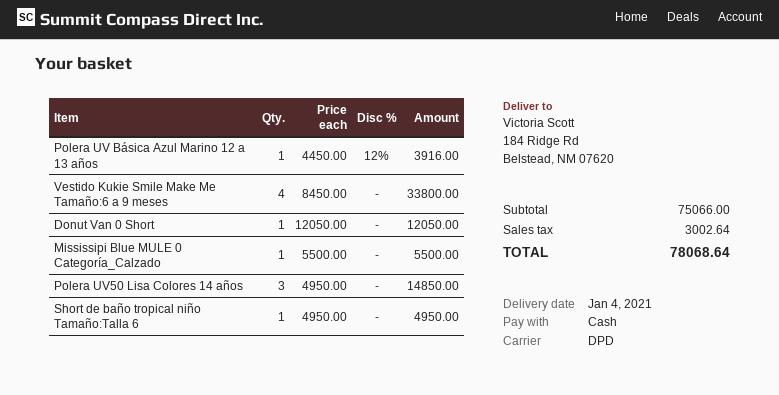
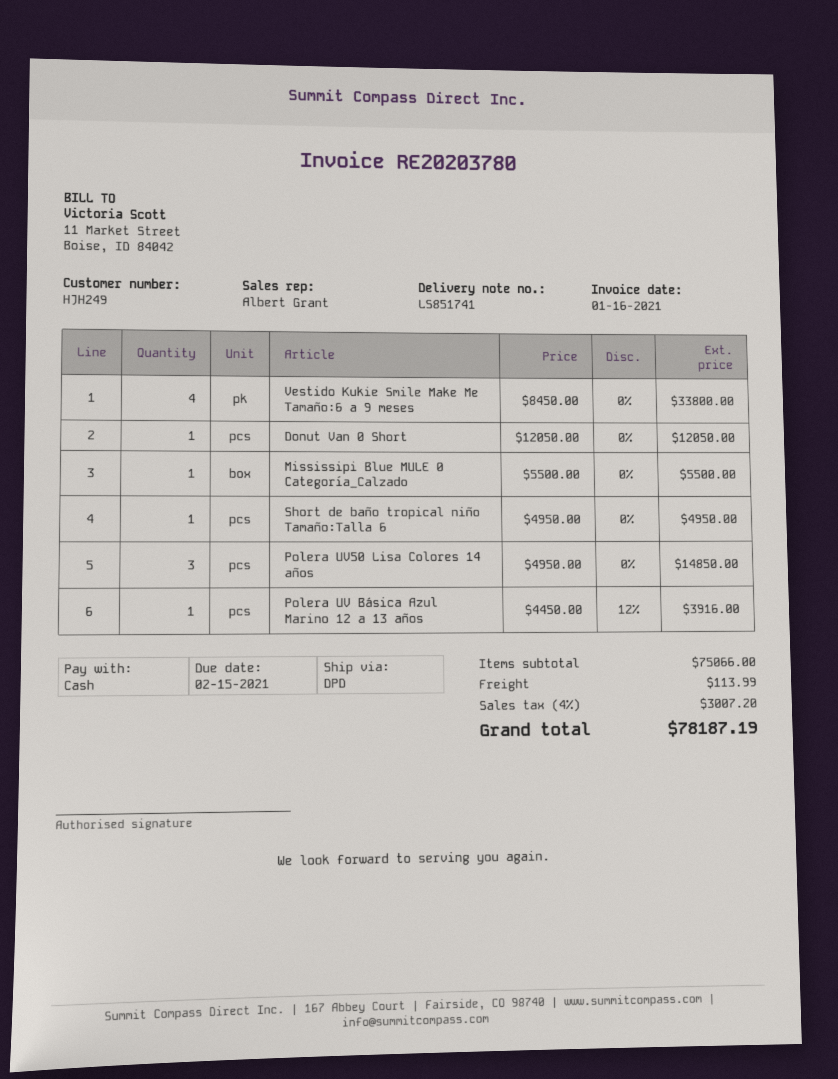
shipping: none -> 113.99
tax: 3002.64 -> 3007.20
total: 78068.64 -> 78187.19

